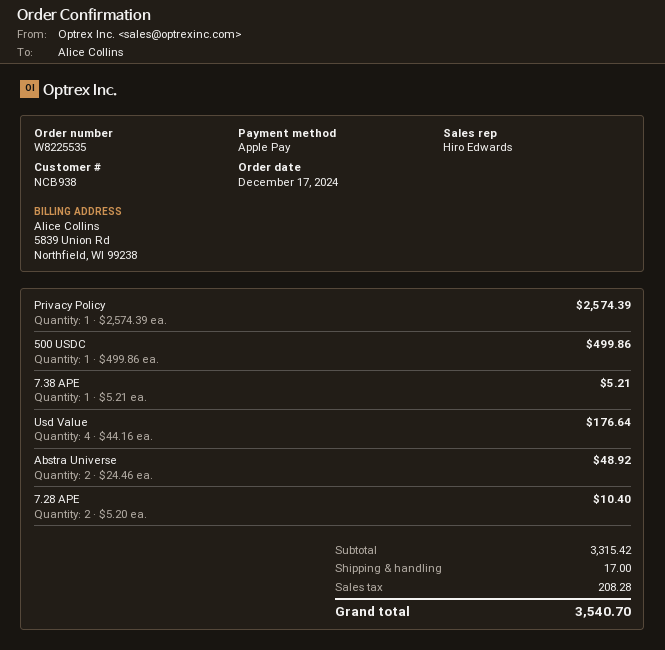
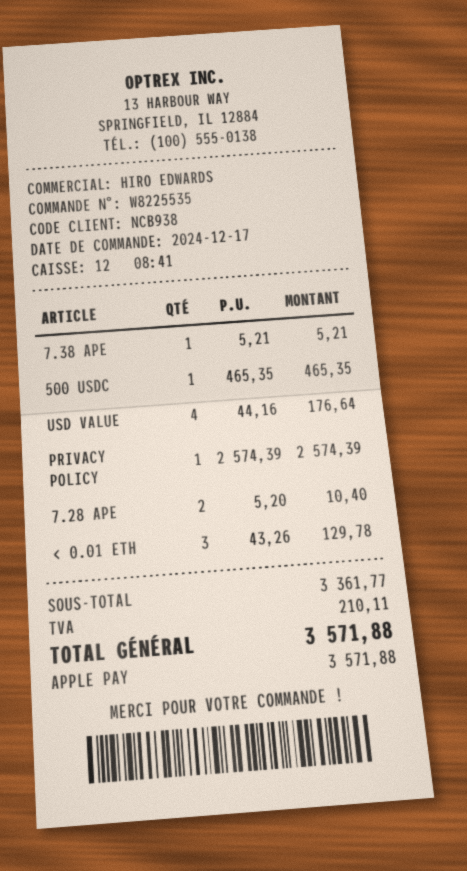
500 USDC: 1 x 499.86 = 499.86 -> 1 x 465.35 = 465.35
Abstra Universe: 2 x 24.46 = 48.92 -> none
< 0.01 ETH: none -> 3 x 43.26 = 129.78
subtotal: 3315.42 -> 3361.77
shipping: 17.00 -> none
tax: 208.28 -> 210.11
total: 3540.70 -> 3571.88

